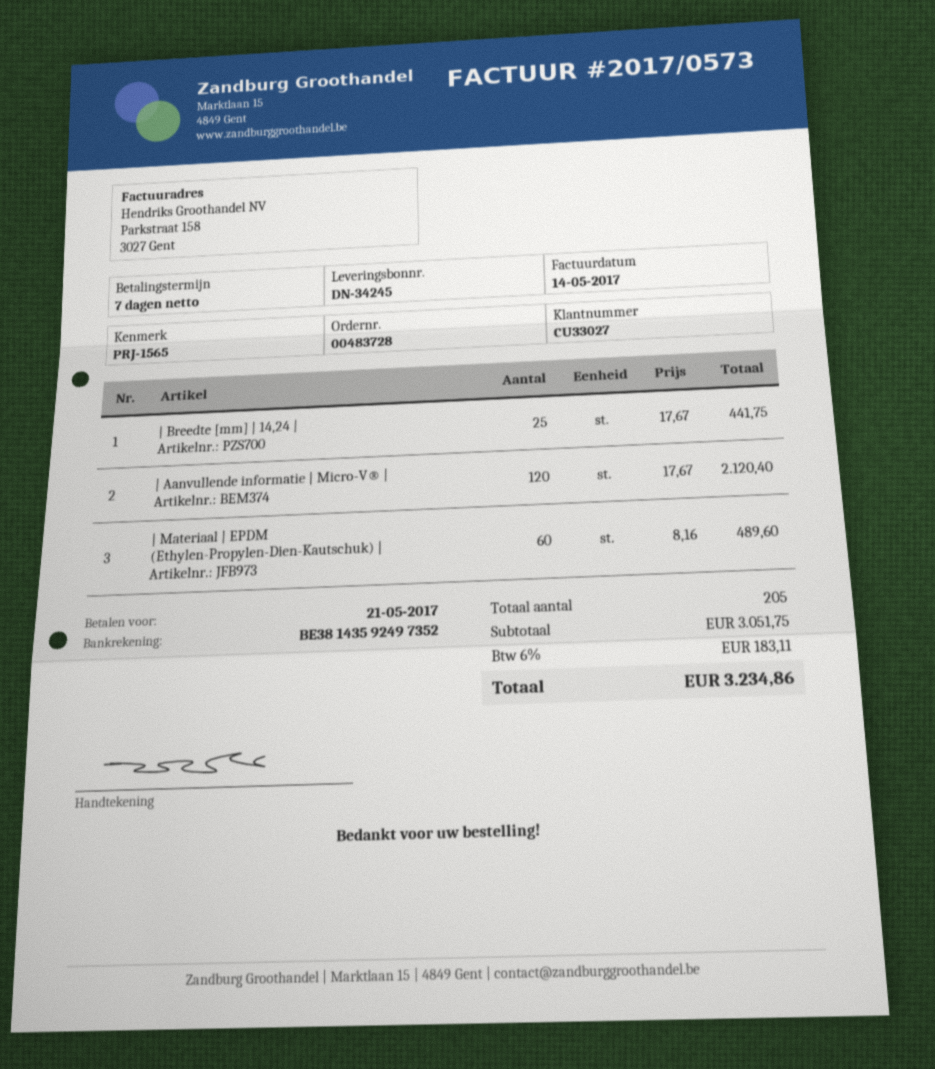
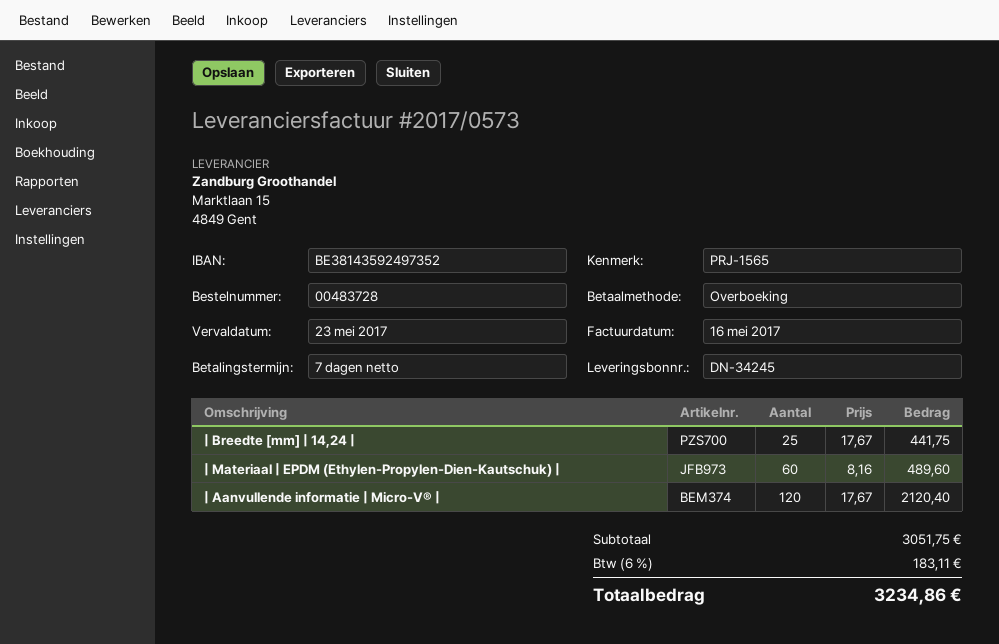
invoice date: 2017-05-14 -> 2017-05-16
due date: 2017-05-21 -> 2017-05-23

